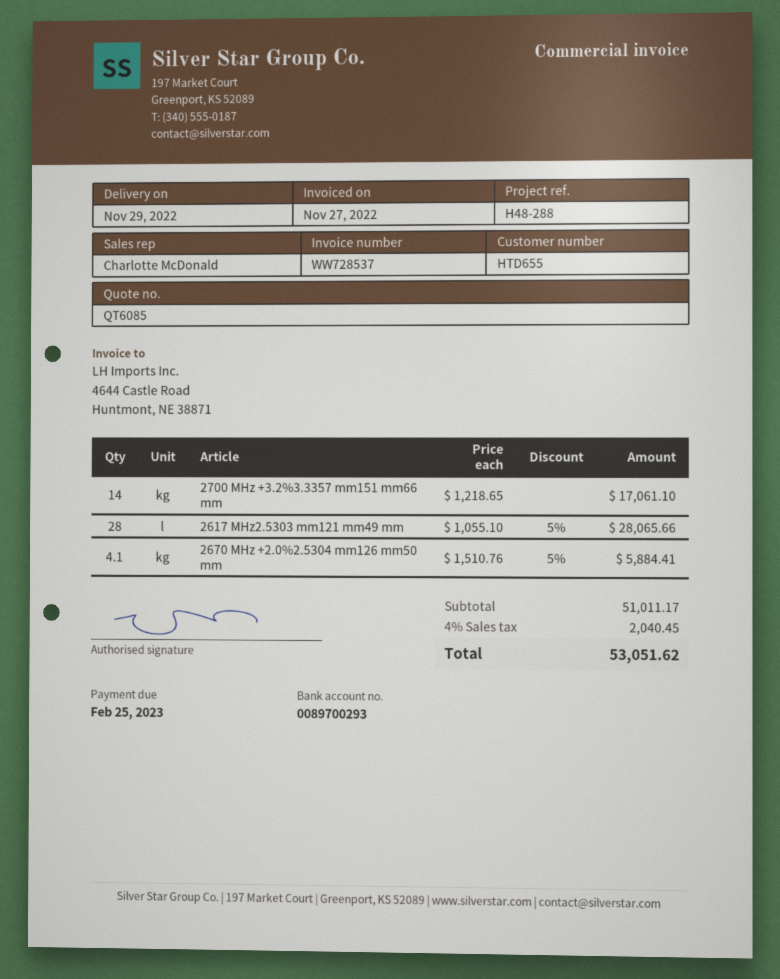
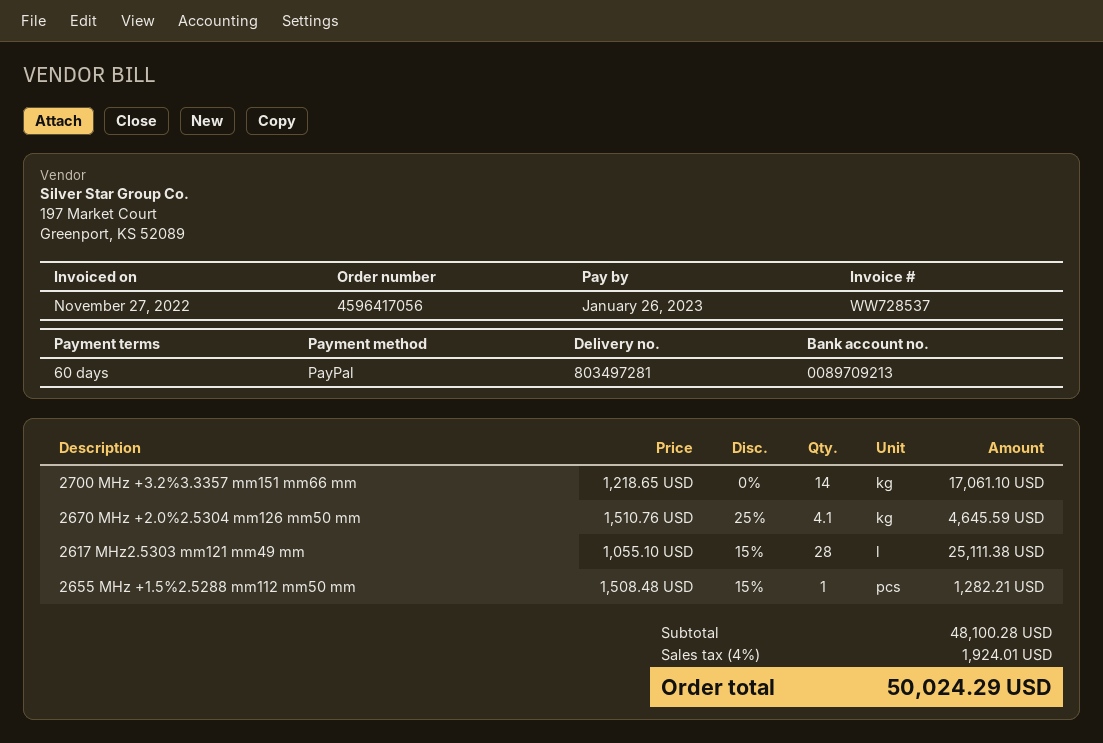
due date: 2023-02-25 -> 2023-01-26
bank account: 0089700293 -> 0089709213
2617 MHz2.5303 mm121 mm49 mm: 28 x 1055.10 - 5% = 28065.66 -> 28 x 1055.10 - 15% = 25111.38
2670 MHz +2.0%2.5304 mm126 mm50 mm: 4.1 x 1510.76 - 5% = 5884.41 -> 4.1 x 1510.76 - 25% = 4645.59
2655 MHz +1.5%2.5288 mm112 mm50 mm: none -> 1 x 1508.48 - 15% = 1282.21
subtotal: 51011.17 -> 48100.28
tax: 4% = 2040.45 -> 4% = 1924.01
total: 53051.62 -> 50024.29

